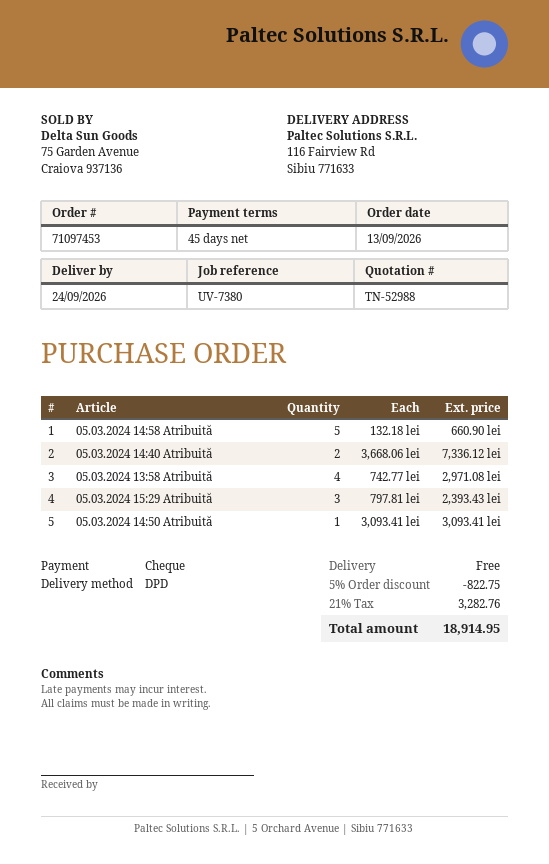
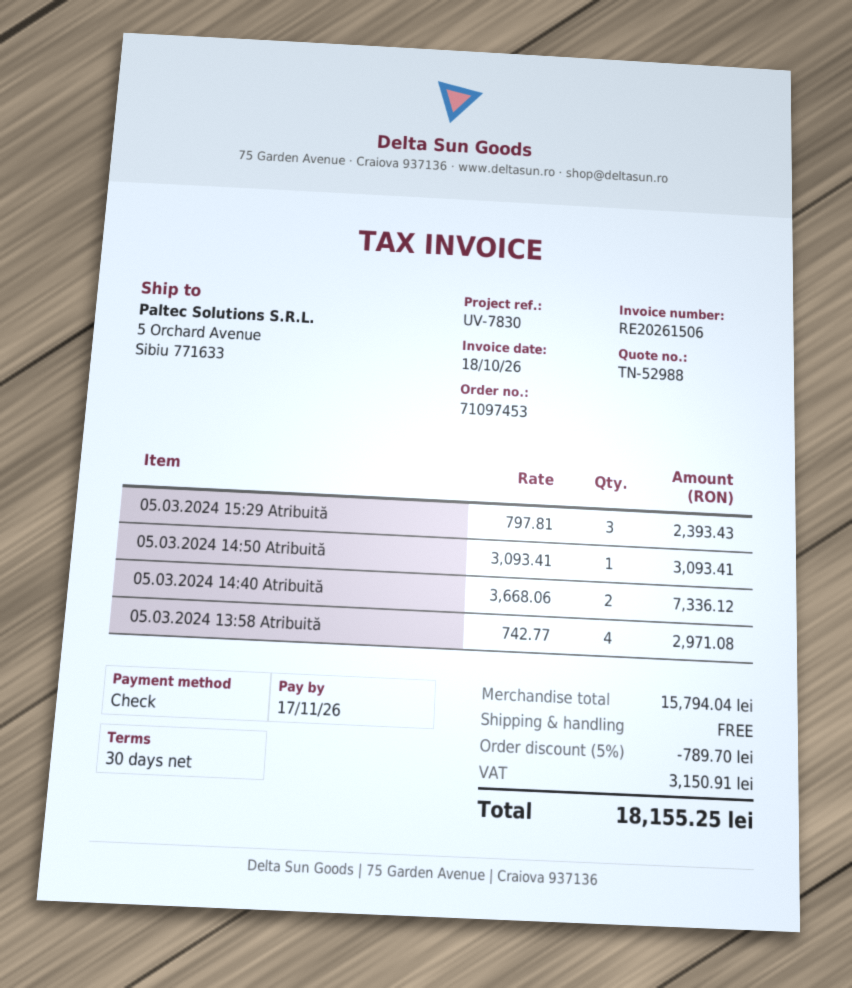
payment terms: 45 days -> 30 days
reference: UV-7380 -> UV-7830
ship to: 116 Fairview Rd, Sibiu 771633 -> 5 Orchard Avenue, Sibiu 771633
05.03.2024 14:58 Atribuită: 5 x 132.18 = 660.90 -> none
discount: 5% = 822.75 -> 5% = 789.70
tax: 3282.76 -> 3150.91
total: 18914.95 -> 18155.25

